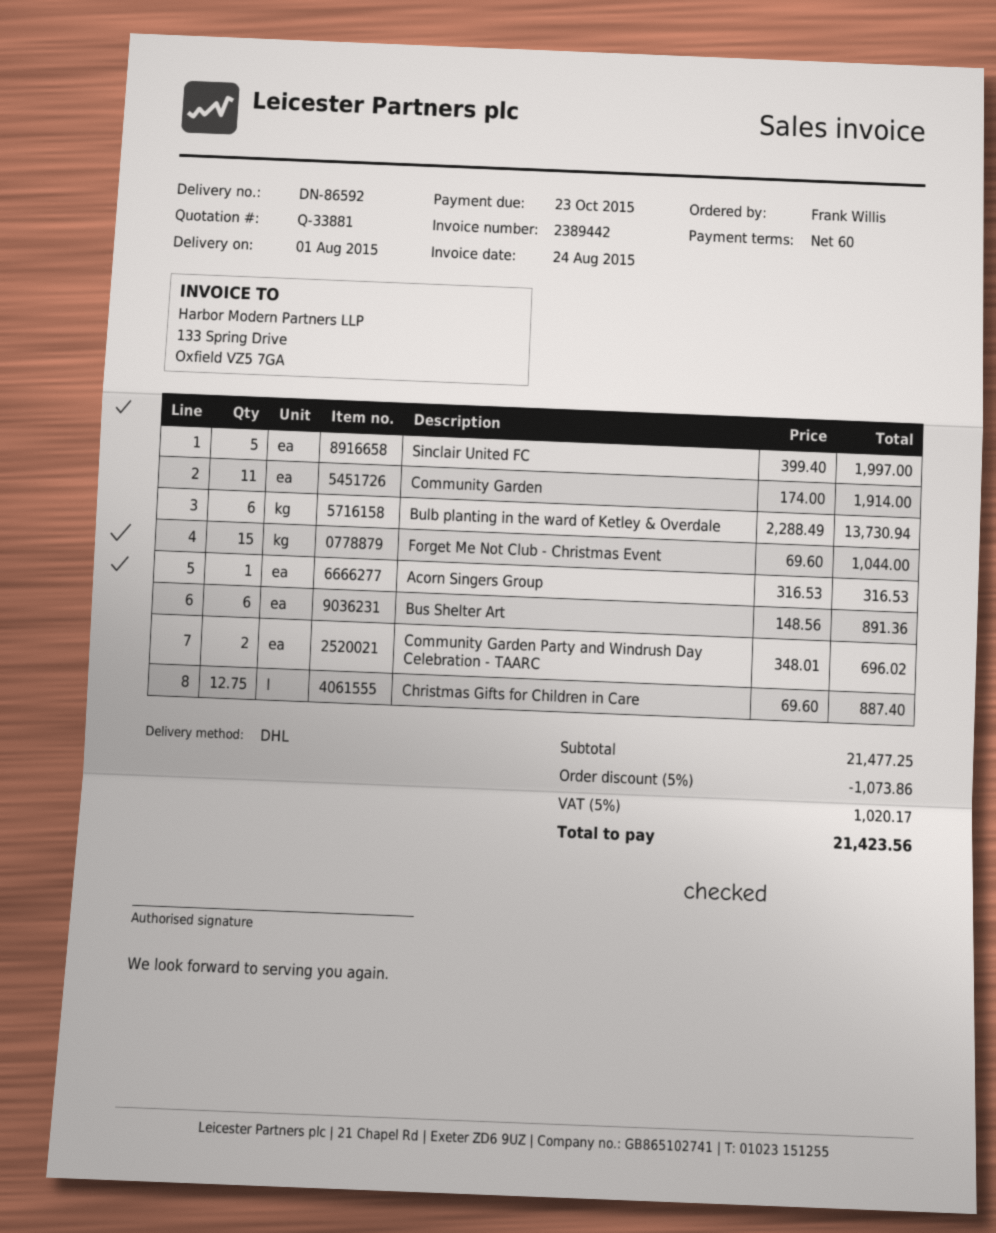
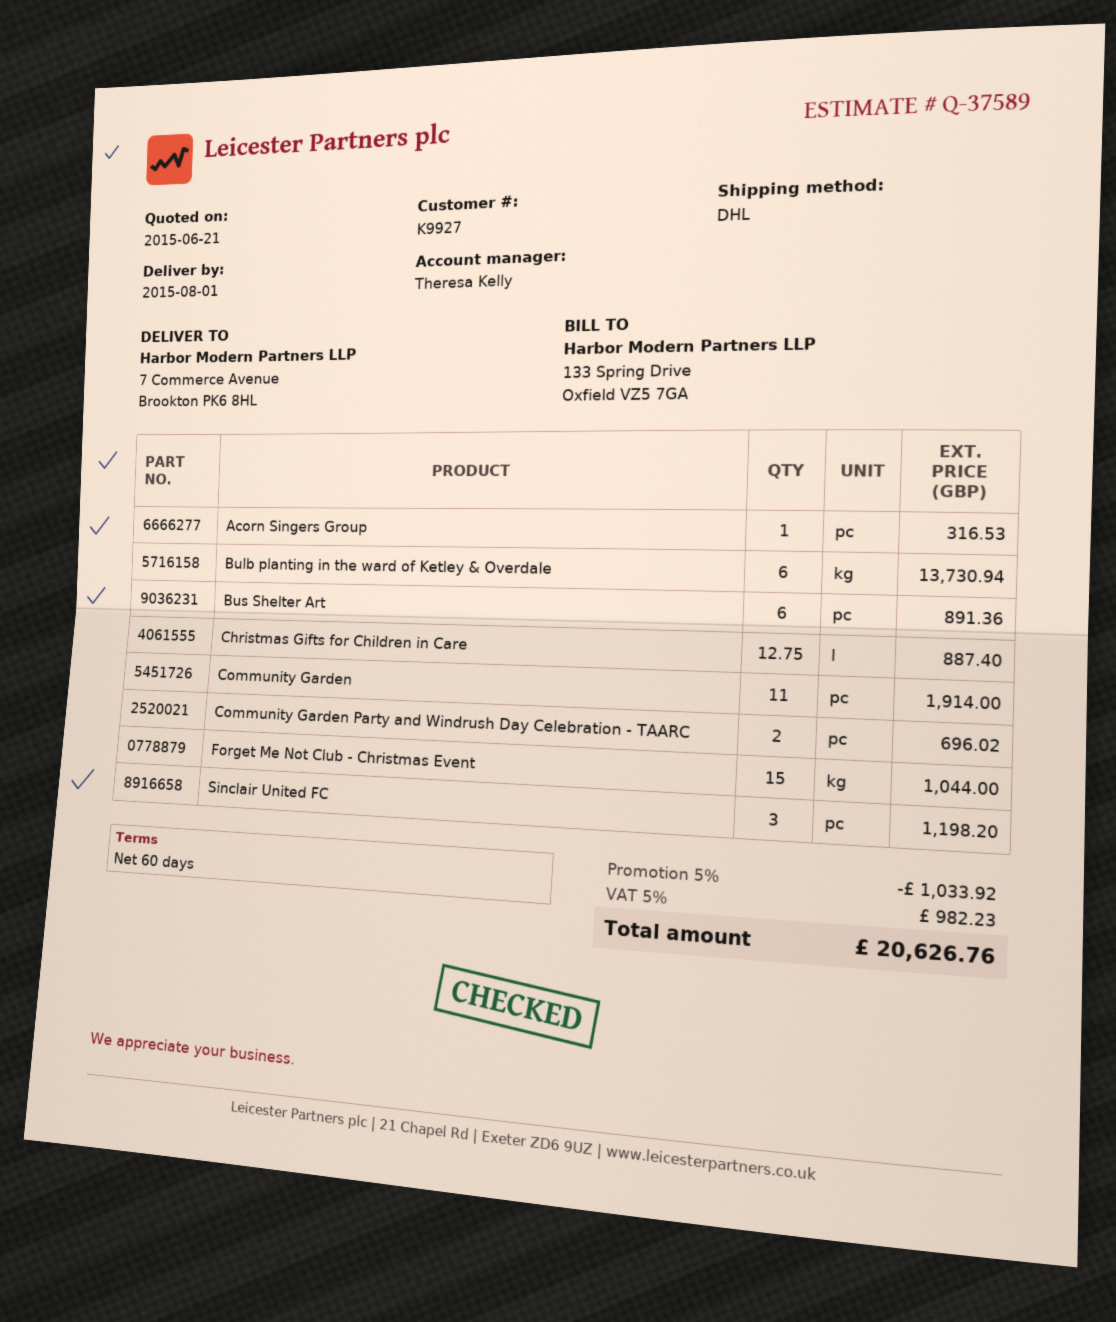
quote number: Q-33881 -> Q-37589
Sinclair United FC: 5 for 1997.00 -> 3 for 1198.20
discount: 5% = 1073.86 -> 5% = 1033.92
tax: 5% = 1020.17 -> 5% = 982.23
total: 21423.56 -> 20626.76

